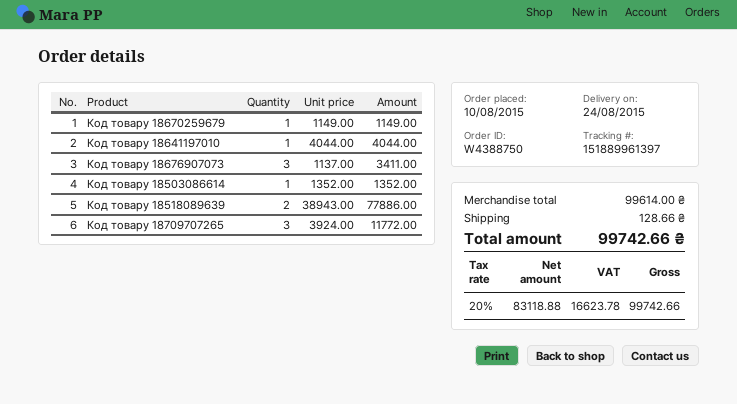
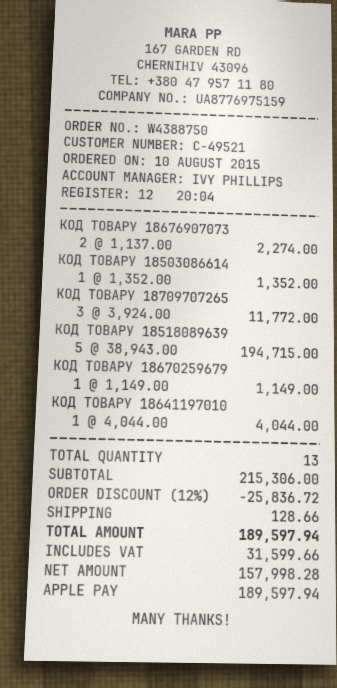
Код товару 18676907073: 3 x 1137.00 = 3411.00 -> 2 x 1137.00 = 2274.00
Код товару 18518089639: 2 x 38943.00 = 77886.00 -> 5 x 38943.00 = 194715.00
subtotal: 99614.00 -> 215306.00
discount: none -> 12% = 25836.72
net: 83118.88 -> 157998.28
tax: 16623.78 -> 31599.66
total: 99742.66 -> 189597.94

